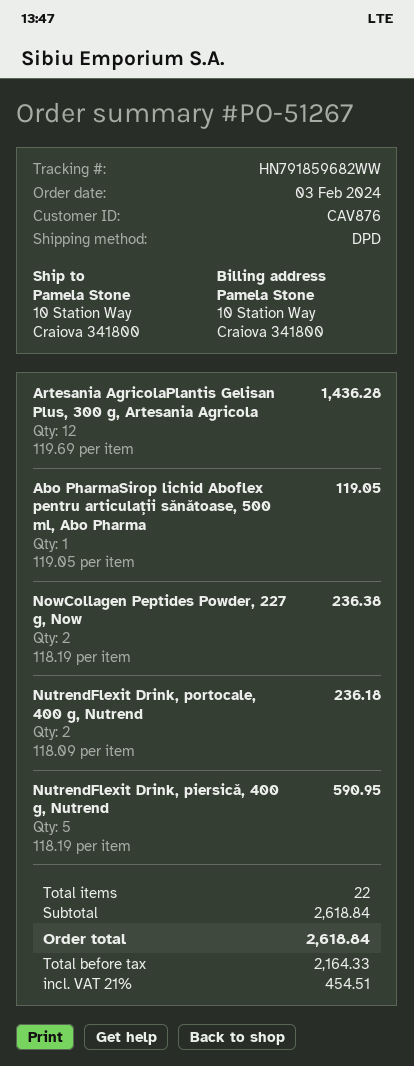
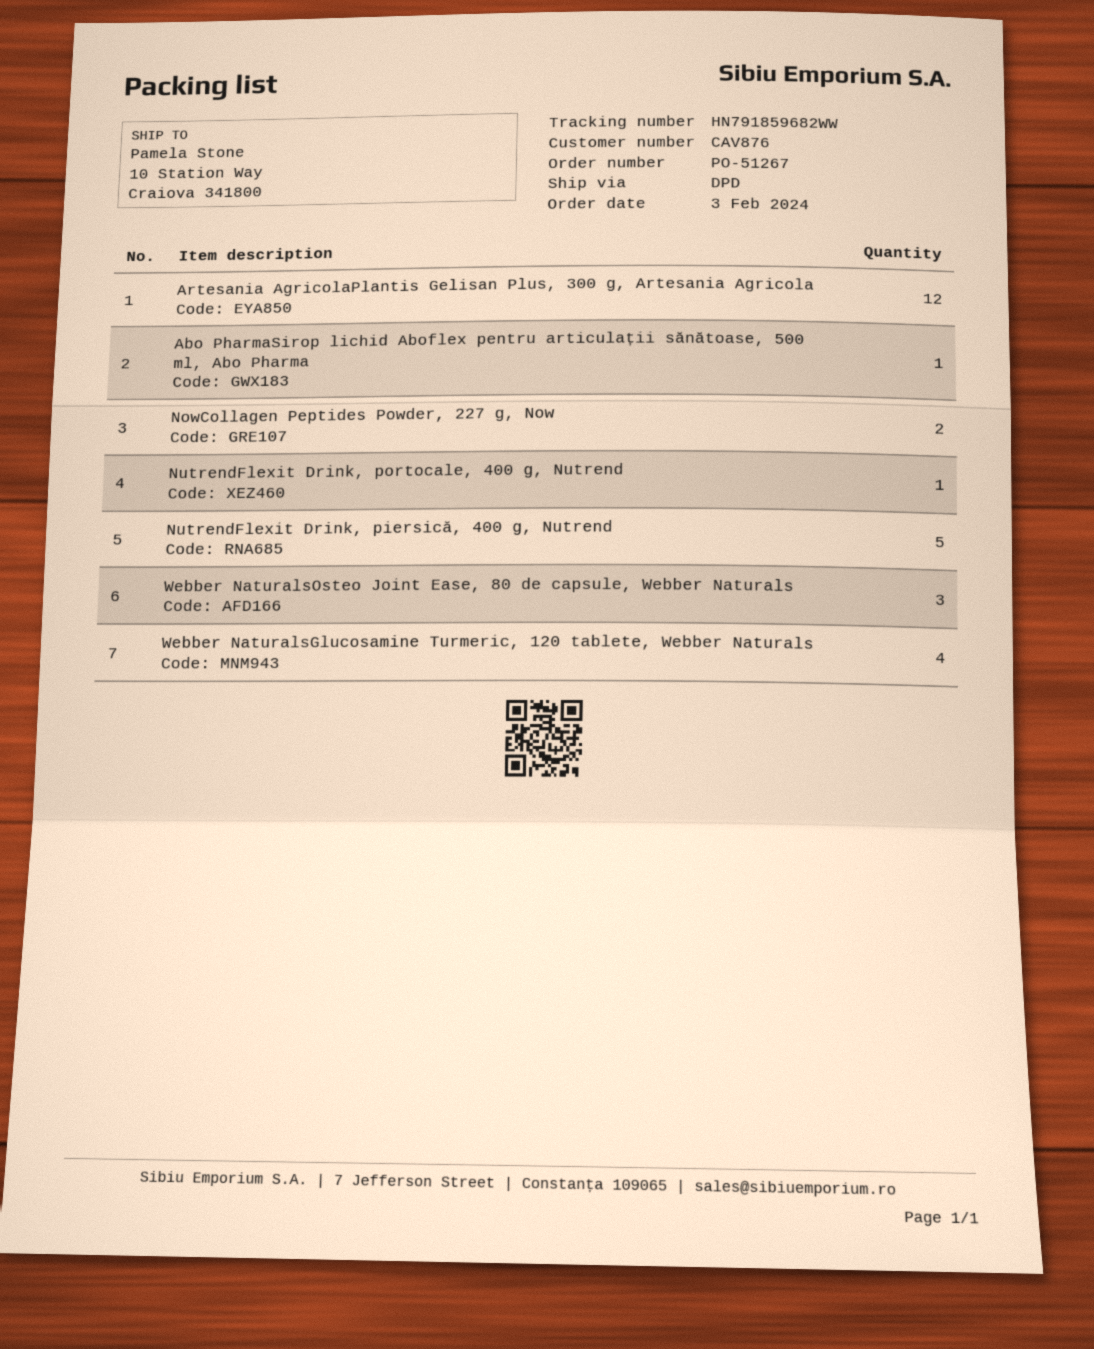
NutrendFlexit Drink, portocale, 400 g, Nutrend: 2 -> 1
Webber NaturalsOsteo Joint Ease, 80 de capsule, Webber Naturals: none -> 3
Webber NaturalsGlucosamine Turmeric, 120 tablete, Webber Naturals: none -> 4

